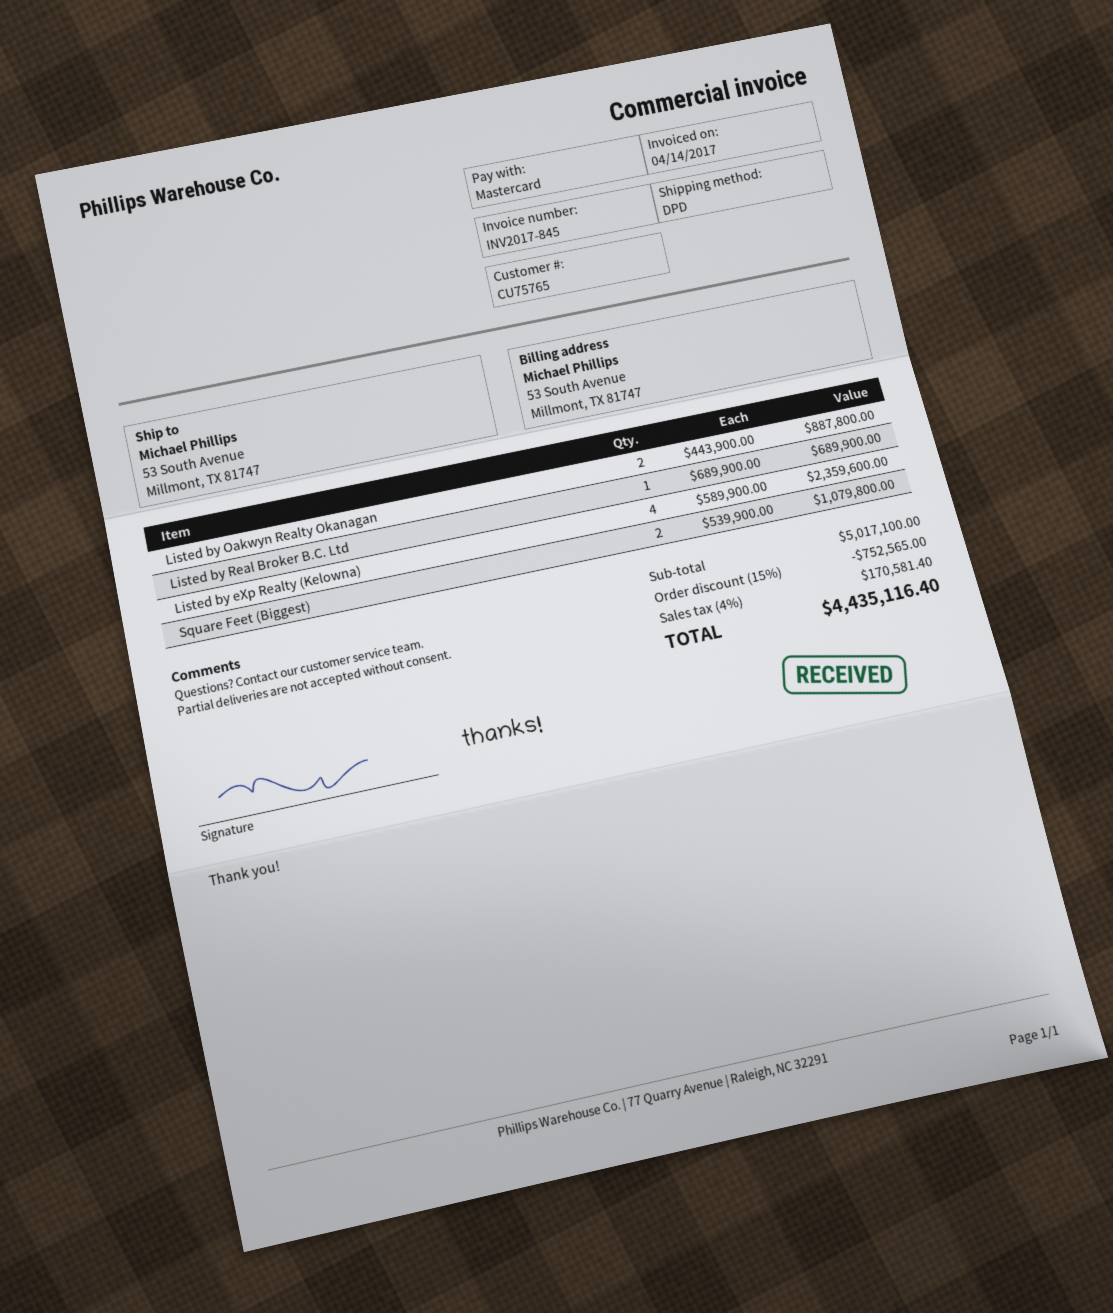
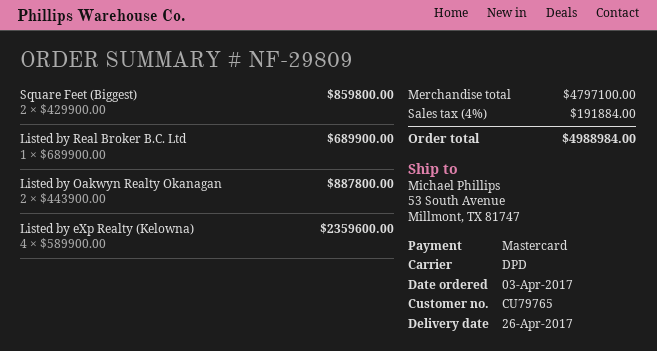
customer number: CU75765 -> CU79765
Square Feet (Biggest): 2 x 539900.00 = 1079800.00 -> 2 x 429900.00 = 859800.00
subtotal: 5017100.00 -> 4797100.00
discount: 15% = 752565.00 -> none
tax: 4% = 170581.40 -> 4% = 191884.00
total: 4435116.40 -> 4988984.00

